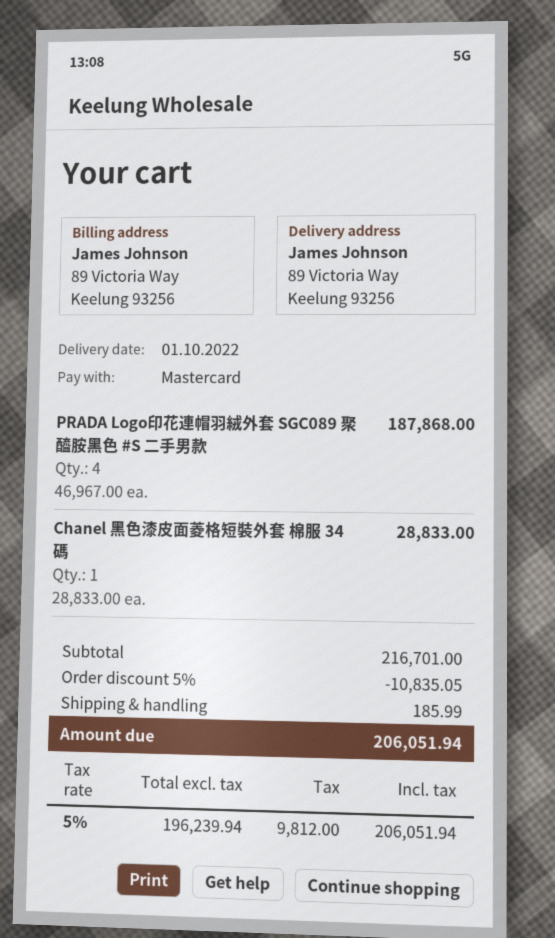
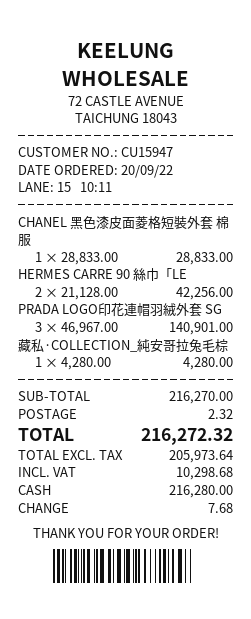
payment method: Mastercard -> cash
PRADA Logo印花連帽羽絨外套 SGC089 聚醯胺黑色 #S 二手男款: 4 x 46967.00 = 187868.00 -> 3 x 46967.00 = 140901.00
HERMES CARRE 90 絲巾「LE: none -> 2 x 21128.00 = 42256.00
藏私·COLLECTION_純安哥拉兔毛棕: none -> 1 x 4280.00 = 4280.00
subtotal: 216701.00 -> 216270.00
discount: 5% = 10835.05 -> none
shipping: 185.99 -> 2.32
net: 196239.94 -> 205973.64
tax: 9812.00 -> 10298.68
total: 206051.94 -> 216272.32

